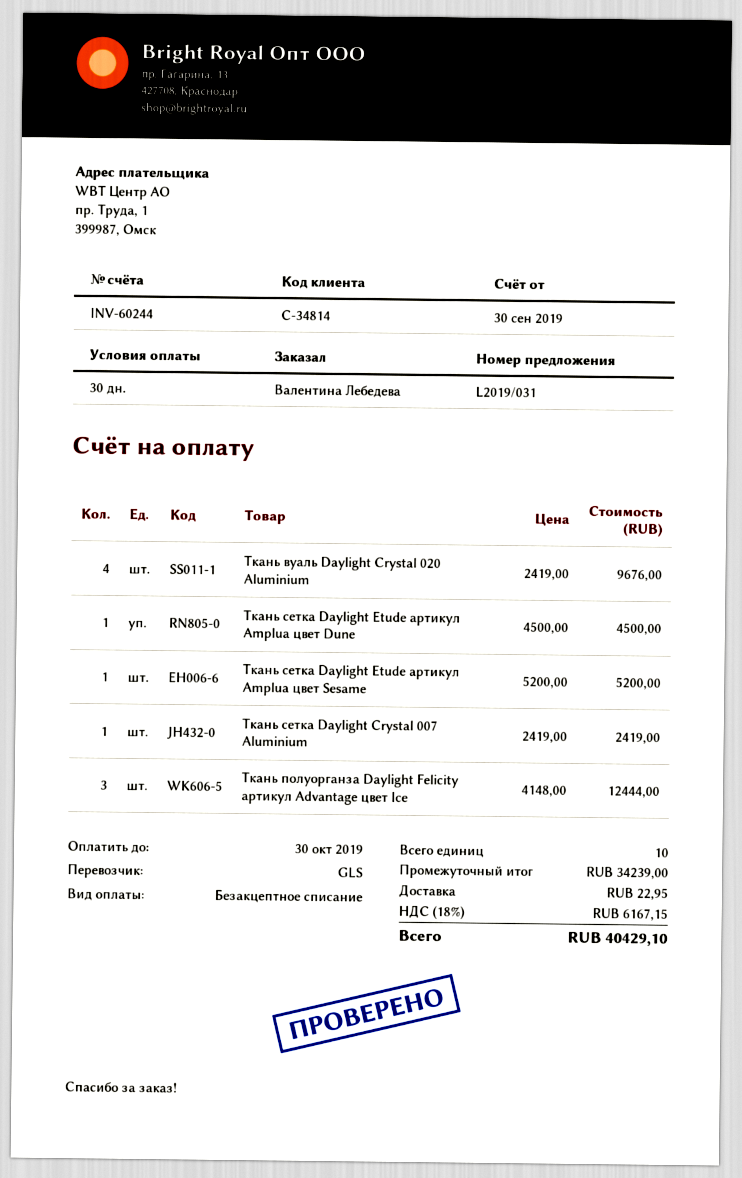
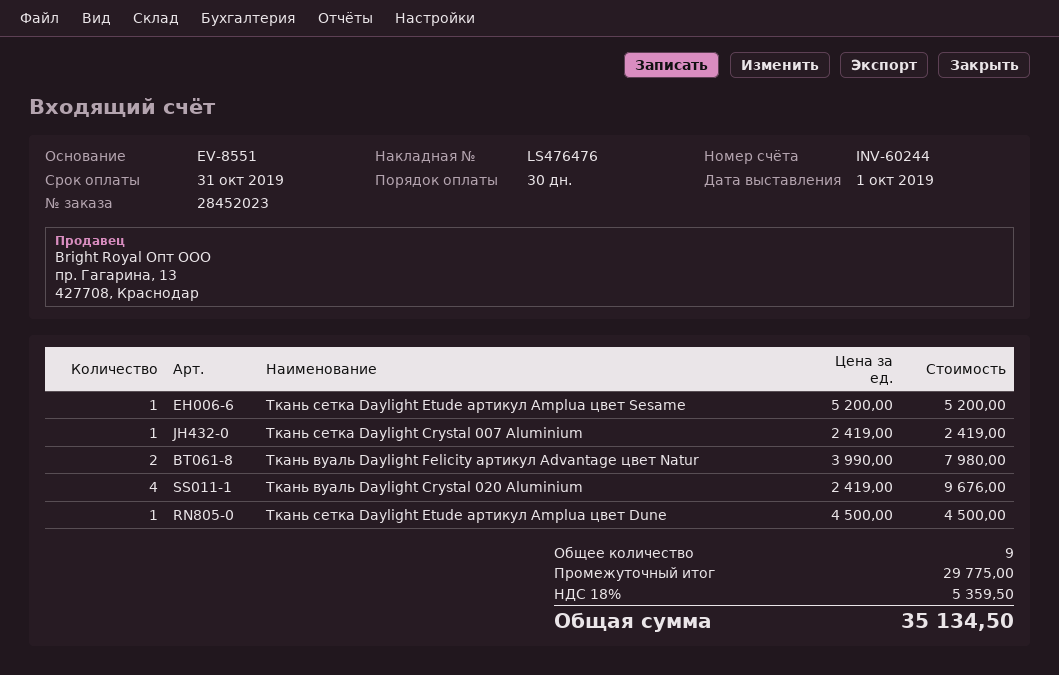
invoice date: 2019-09-30 -> 2019-10-01
due date: 2019-10-30 -> 2019-10-31
Ткань полуорганза Daylight Felicity артикул Advantage цвет Ice: 3 x 4148.00 = 12444.00 -> none
Ткань вуаль Daylight Felicity артикул Advantage цвет Natur: none -> 2 x 3990.00 = 7980.00
total quantity: 10 -> 9
subtotal: 34239.00 -> 29775.00
shipping: 22.95 -> none
tax: 18% = 6167.15 -> 18% = 5359.50
total: 40429.10 -> 35134.50

